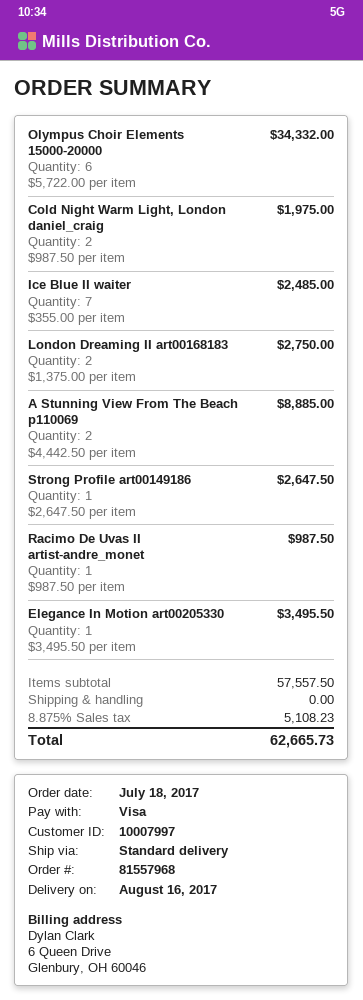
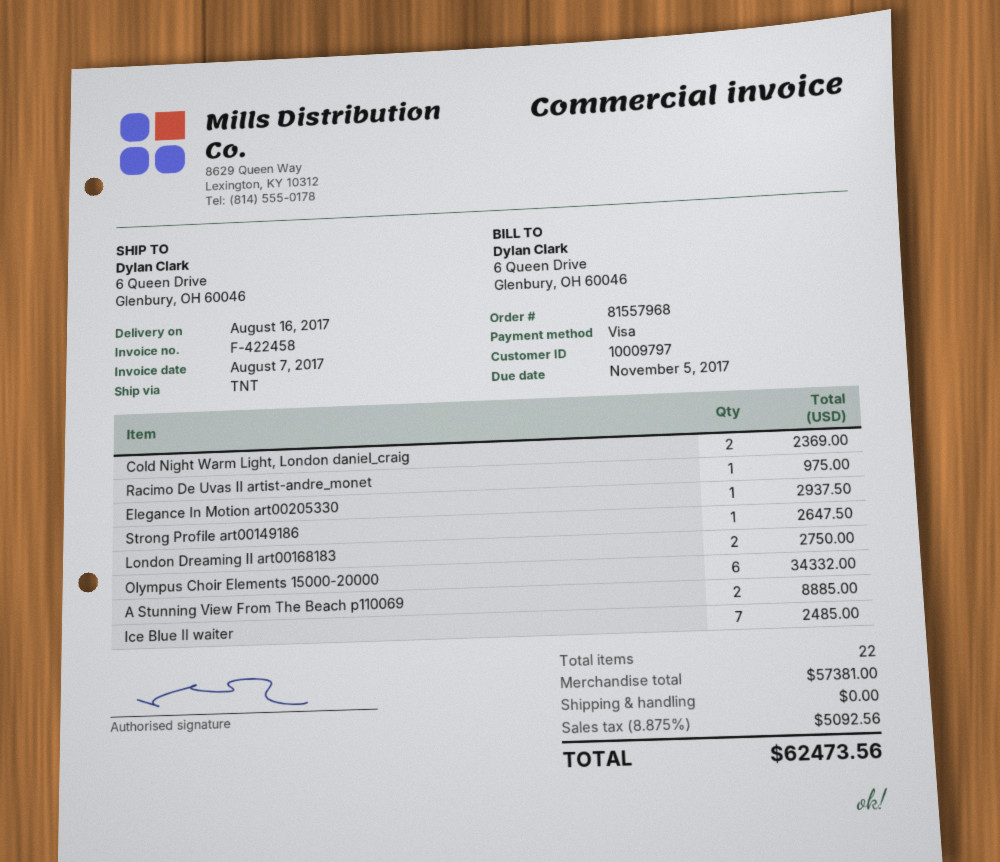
customer number: 10007997 -> 10009797
shipping method: standard -> TNT
Cold Night Warm Light, London daniel_craig: 2 for 1975.00 -> 2 for 2369.00
Racimo De Uvas II artist-andre_monet: 1 for 987.50 -> 1 for 975.00
Elegance In Motion art00205330: 1 for 3495.50 -> 1 for 2937.50
subtotal: 57557.50 -> 57381.00
tax: 8.875% = 5108.23 -> 8.875% = 5092.56
total: 62665.73 -> 62473.56

